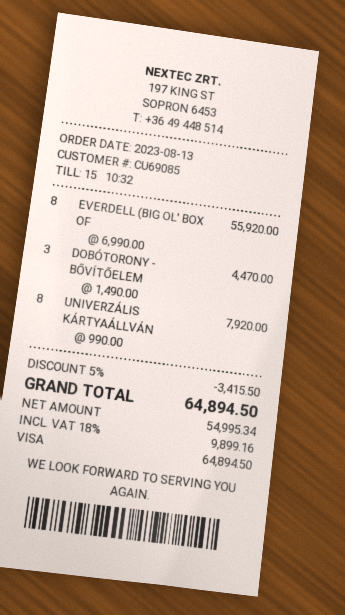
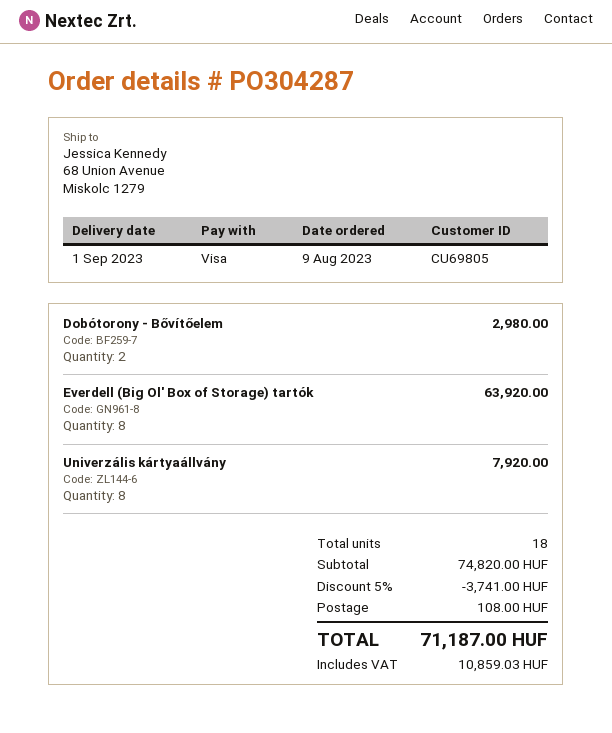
order date: 2023-08-13 -> 2023-08-09
customer number: CU69085 -> CU69805
EVERDELL (BIG OL' BOX OF: 8 for 55920.00 -> 8 for 63920.00
DOBÓTORONY - BŐVÍTŐELEM: 3 for 4470.00 -> 2 for 2980.00
discount: 5% = 3415.50 -> 5% = 3741.00
shipping: none -> 108.00
tax: 9899.16 -> 10859.03
total: 64894.50 -> 71187.00

